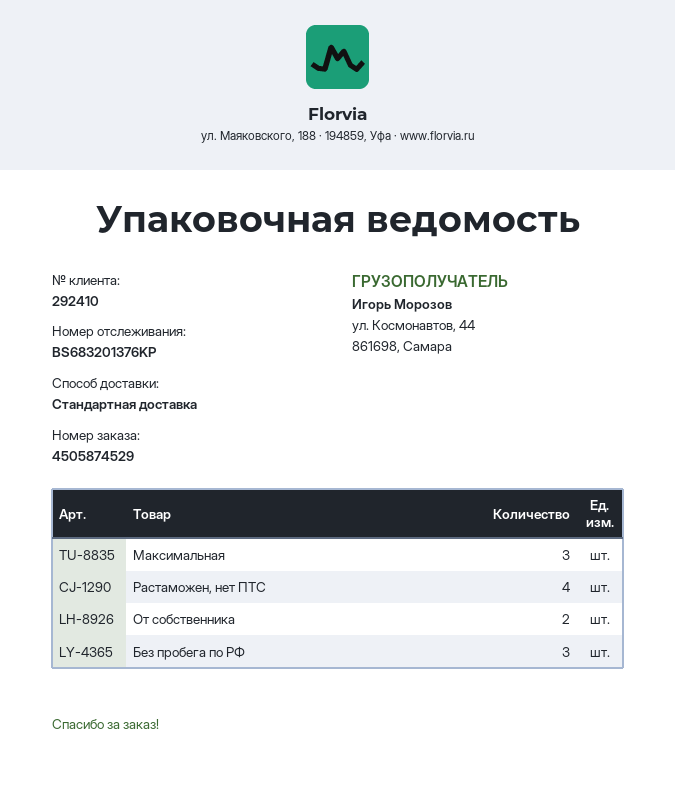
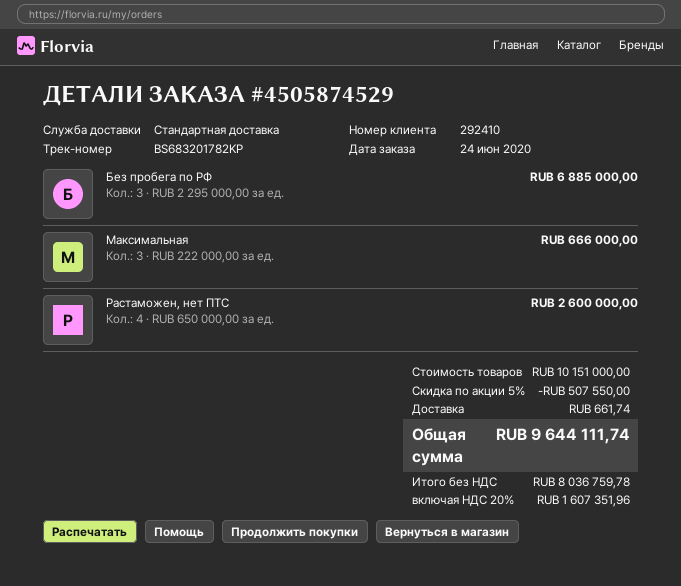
tracking number: BS683201376KP -> BS683201782KP
От собственника: 2 -> none

